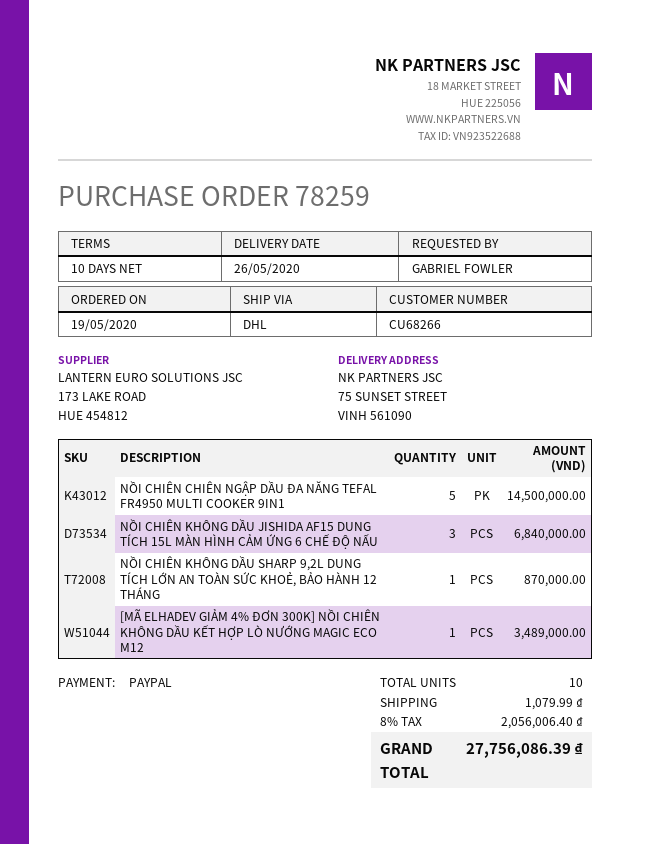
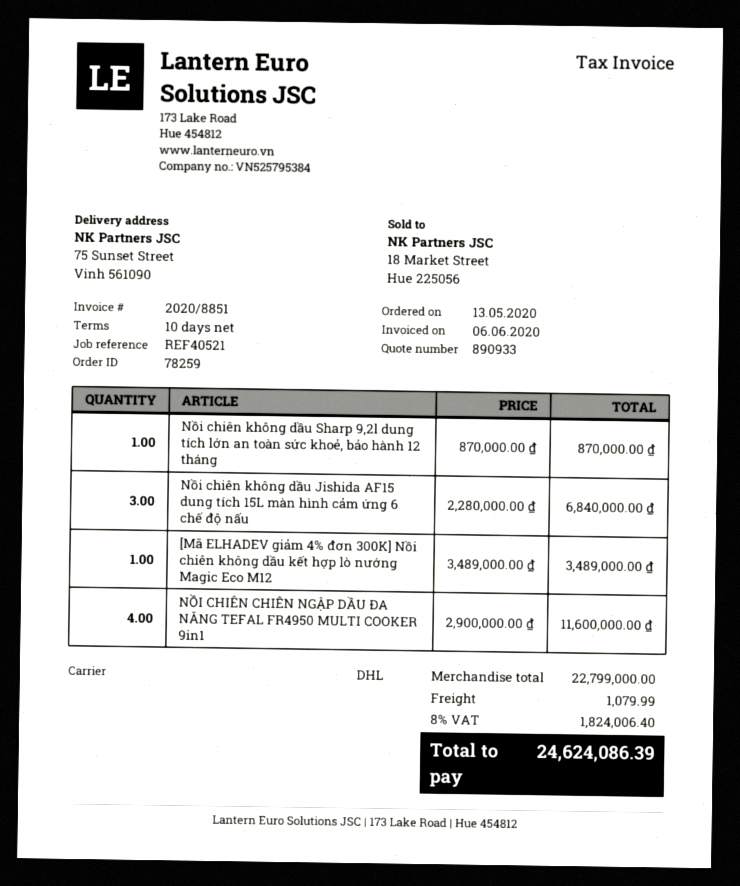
order date: 2020-05-19 -> 2020-05-13
NỒI CHIÊN CHIÊN NGẬP DẦU ĐA NĂNG TEFAL FR4950 MULTI COOKER 9IN1: 5 for 14500000.00 -> 4 for 11600000.00
tax: 8% = 2056006.40 -> 8% = 1824006.40
total: 27756086.39 -> 24624086.39

